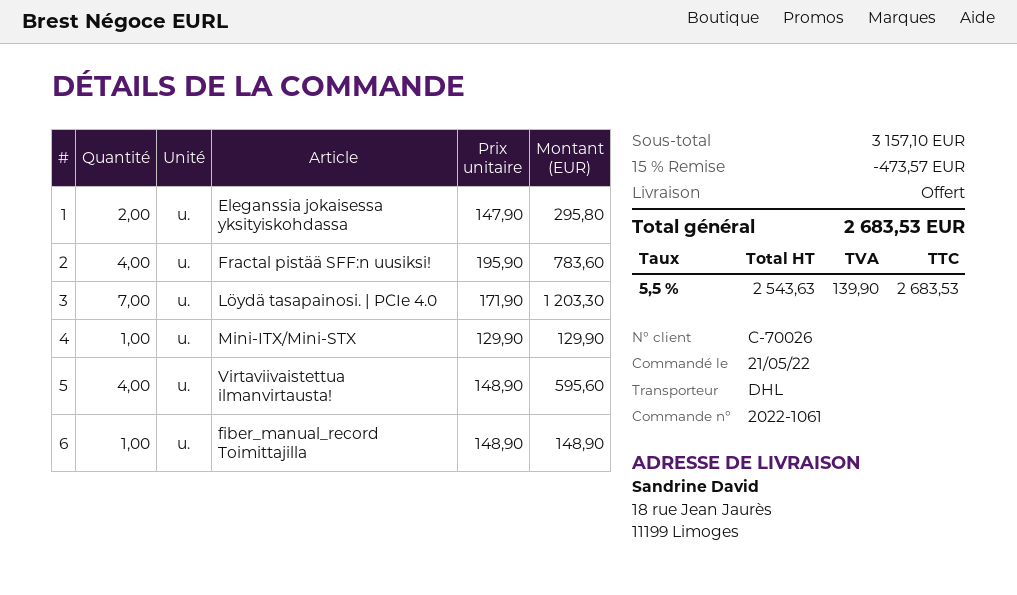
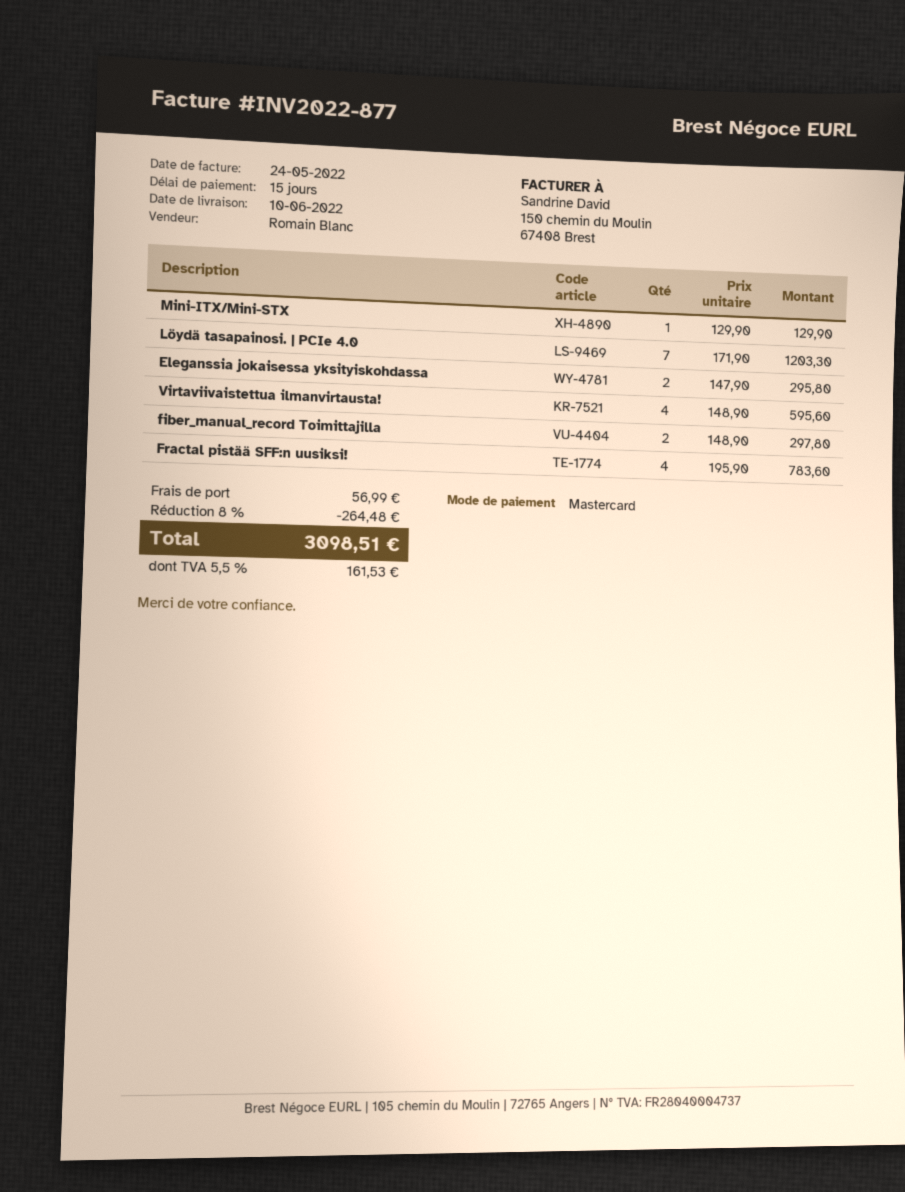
fiber_manual_record Toimittajilla: 1 x 148.90 = 148.90 -> 2 x 148.90 = 297.80
discount: 15% = 473.57 -> 8% = 264.48
shipping: 0.00 -> 56.99
tax: 5.5% = 139.90 -> 5.5% = 161.53
total: 2683.53 -> 3098.51

